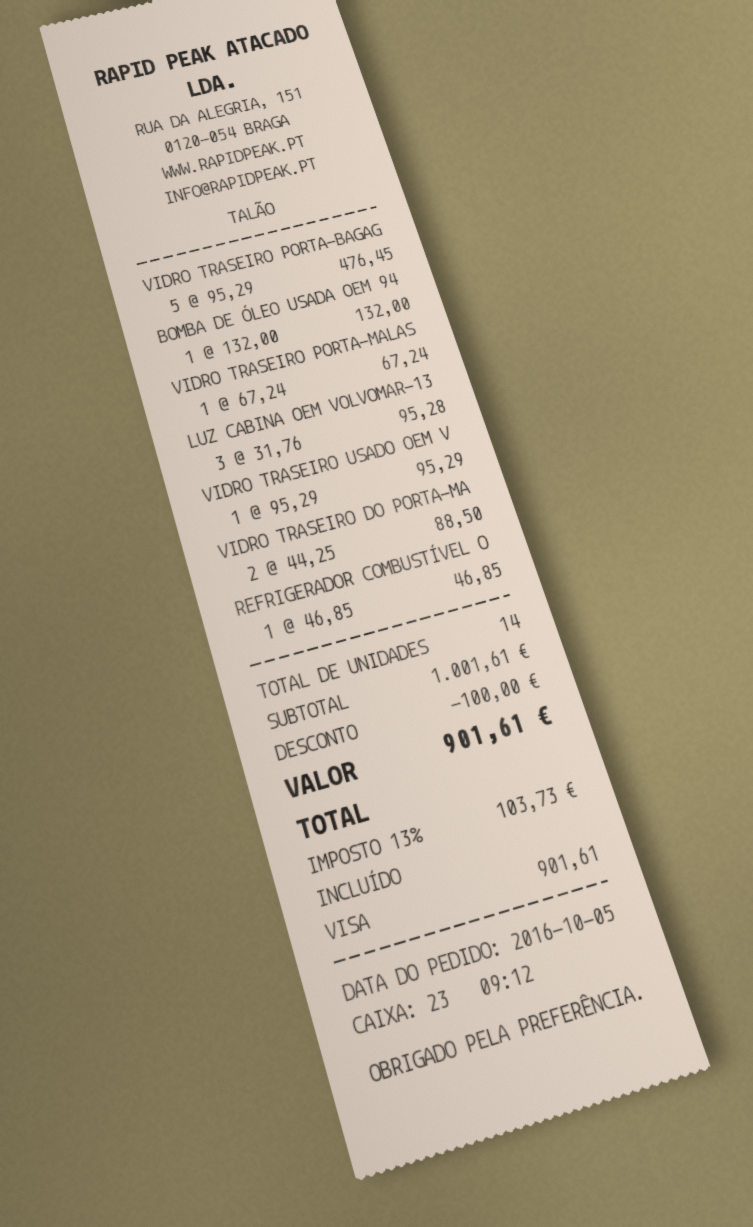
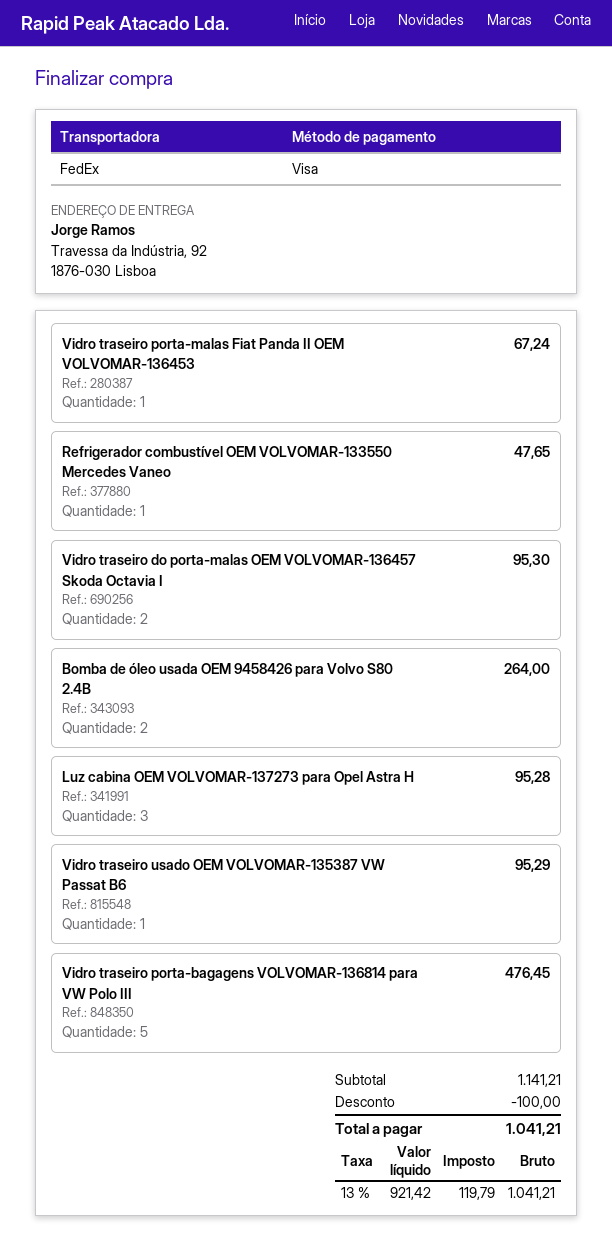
BOMBA DE ÓLEO USADA OEM 94: 1 for 132.00 -> 2 for 264.00
VIDRO TRASEIRO DO PORTA-MA: 2 for 88.50 -> 2 for 95.30
REFRIGERADOR COMBUSTÍVEL O: 1 for 46.85 -> 1 for 47.65
subtotal: 1001.61 -> 1141.21
tax: 13% = 103.73 -> 13% = 119.79
total: 901.61 -> 1041.21

